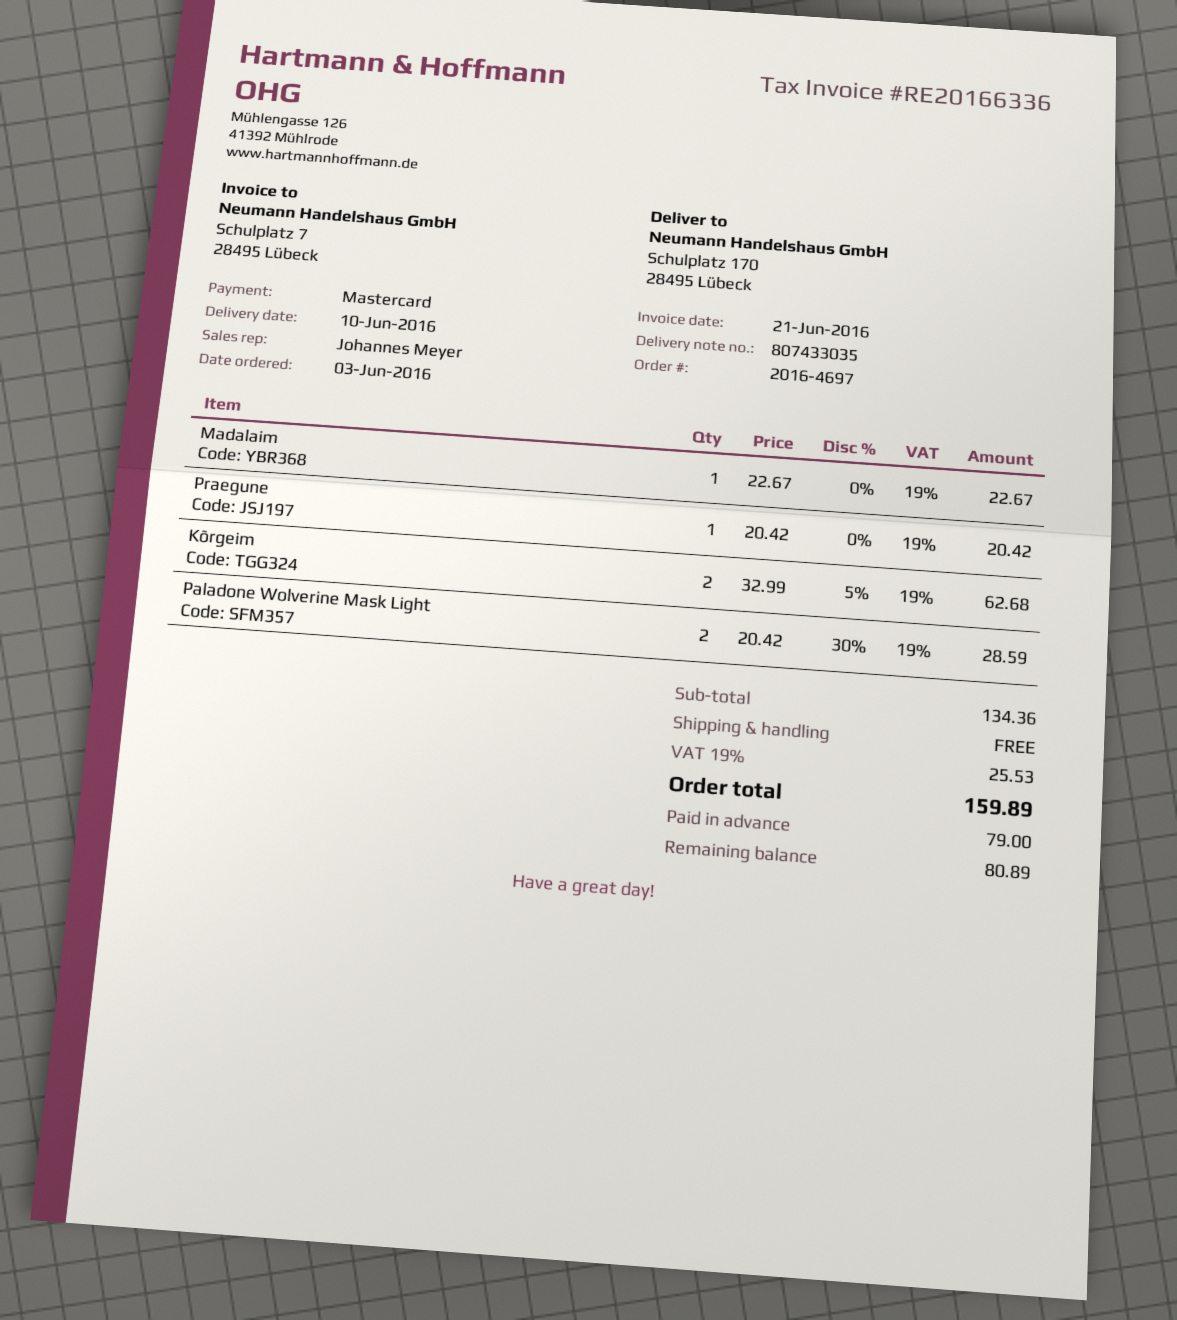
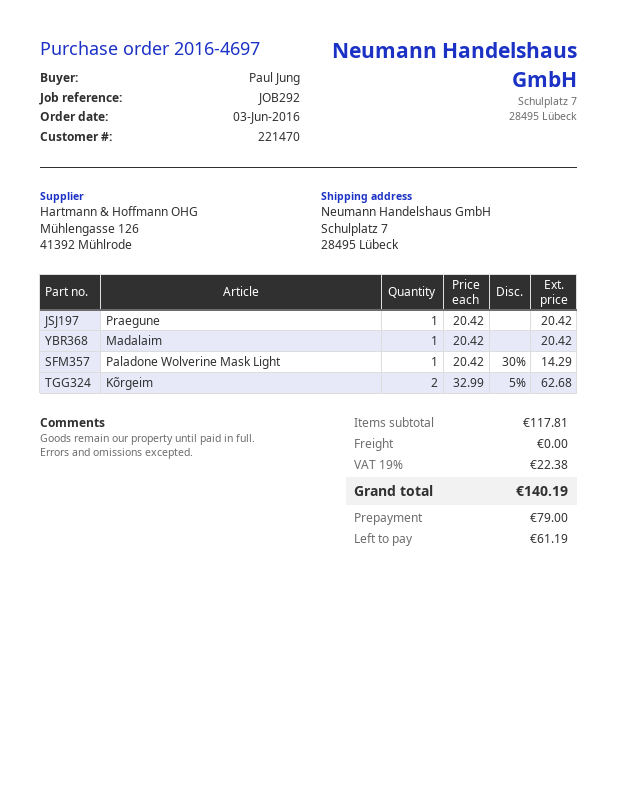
ship to: Schulplatz 170, 28495 Lübeck -> Schulplatz 7, 28495 Lübeck
Madalaim: 1 x 22.67 = 22.67 -> 1 x 20.42 = 20.42
Paladone Wolverine Mask Light: 2 x 20.42 - 30% = 28.59 -> 1 x 20.42 - 30% = 14.29
subtotal: 134.36 -> 117.81
tax: 19% = 25.53 -> 19% = 22.38
total: 159.89 -> 140.19
balance: 80.89 -> 61.19

